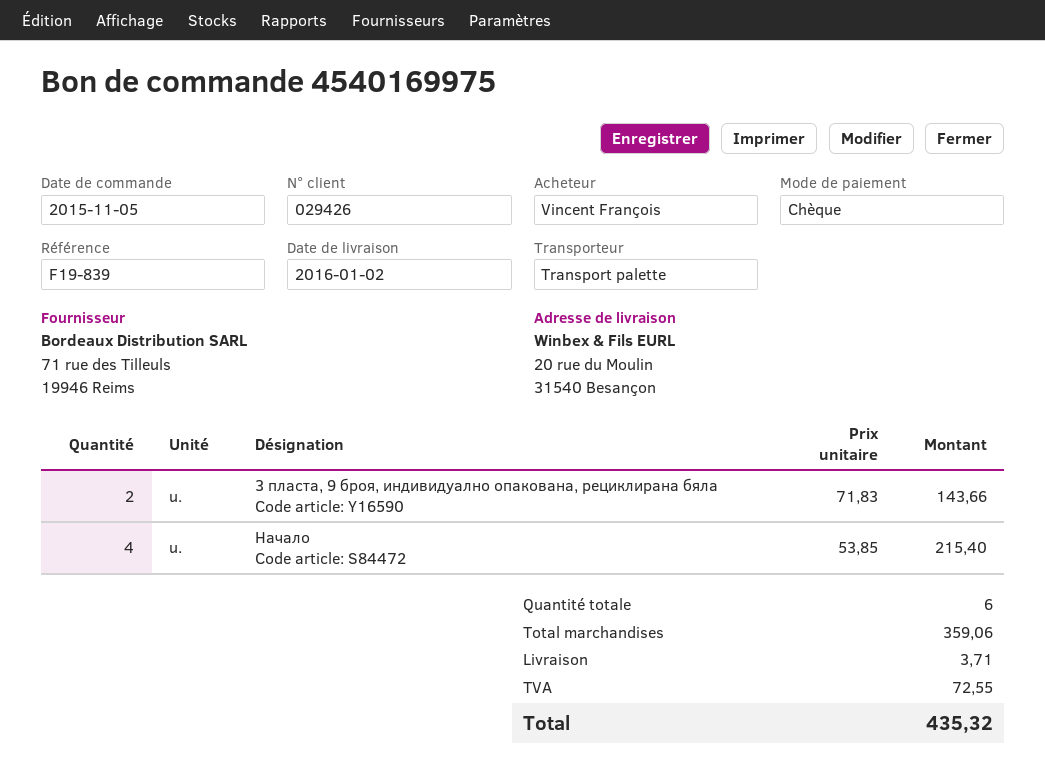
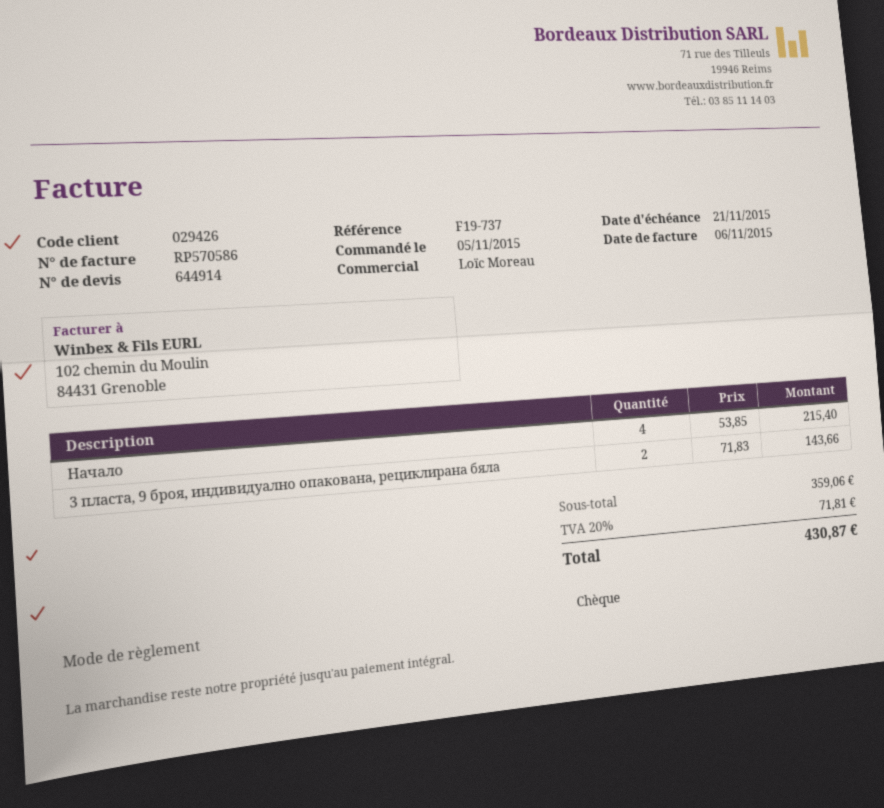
reference: F19-839 -> F19-737
shipping: 3.71 -> none
tax: 72.55 -> 71.81
total: 435.32 -> 430.87

